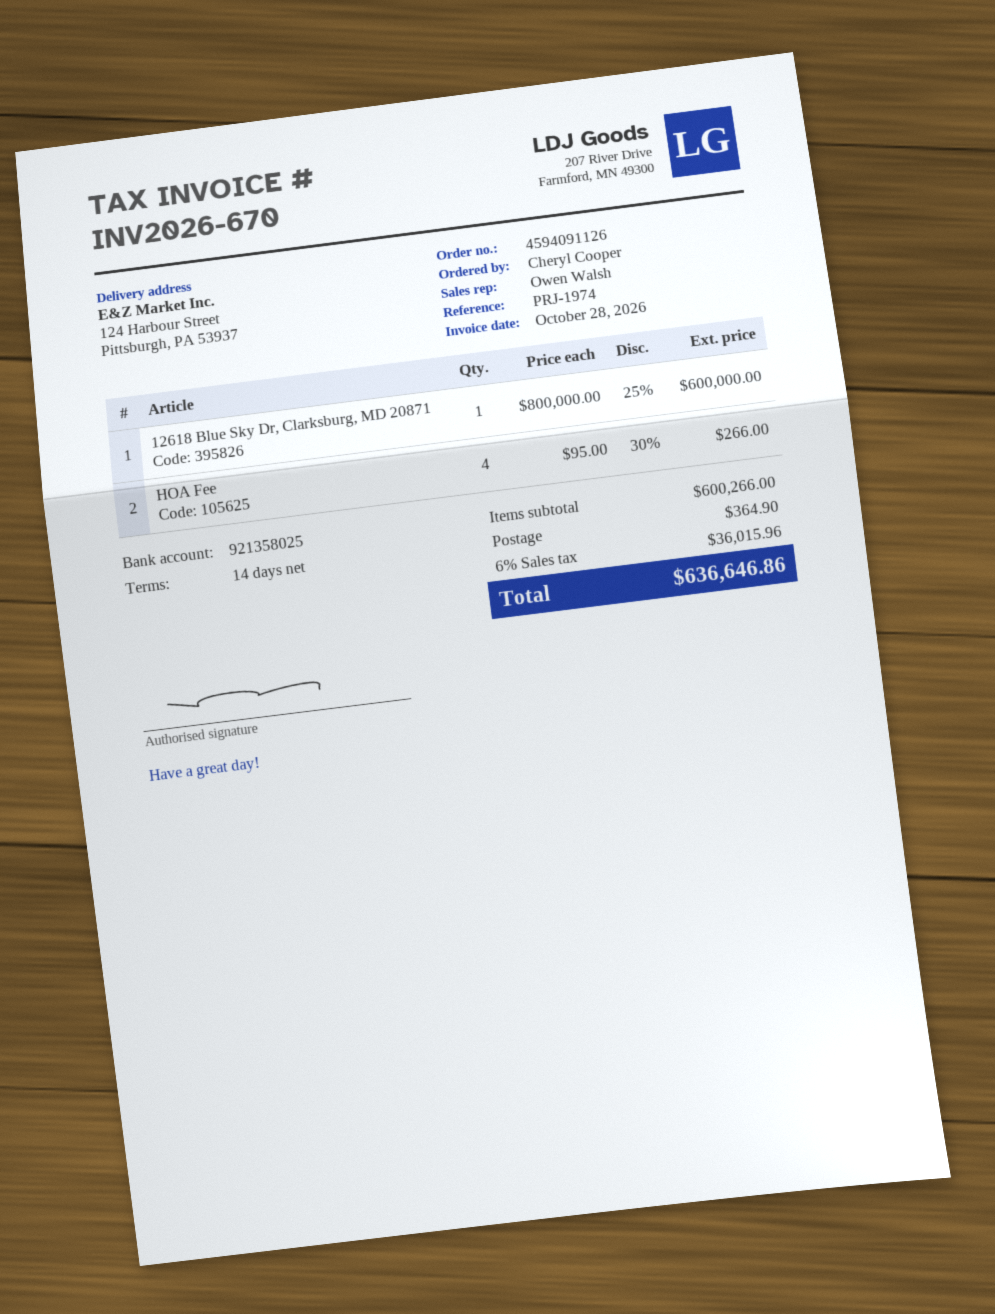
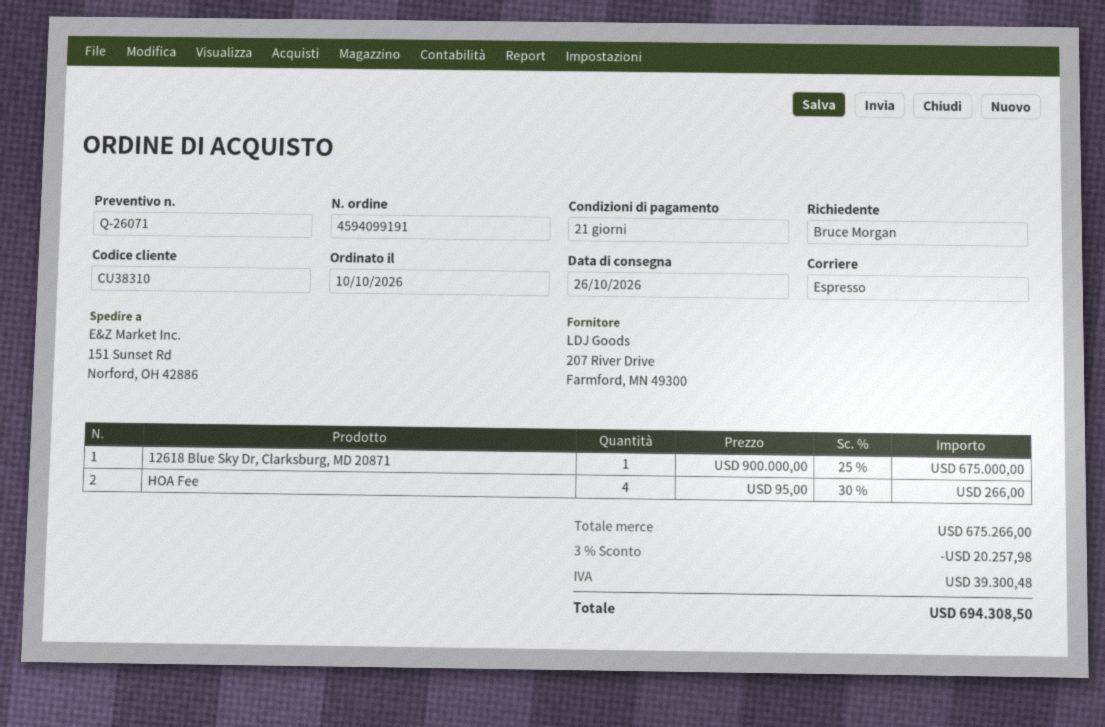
order number: 4594091126 -> 4594099191
payment terms: 14 days -> 21 days
ordered by: Cheryl Cooper -> Bruce Morgan
ship to: 124 Harbour Street, Pittsburgh, PA 53937 -> 151 Sunset Rd, Norford, OH 42886
12618 Blue Sky Dr, Clarksburg, MD 20871: 1 x 800000.00 - 25% = 600000.00 -> 1 x 900000.00 - 25% = 675000.00
subtotal: 600266.00 -> 675266.00
discount: none -> 3% = 20257.98
shipping: 364.90 -> none
tax: 36015.96 -> 39300.48
total: 636646.86 -> 694308.50

